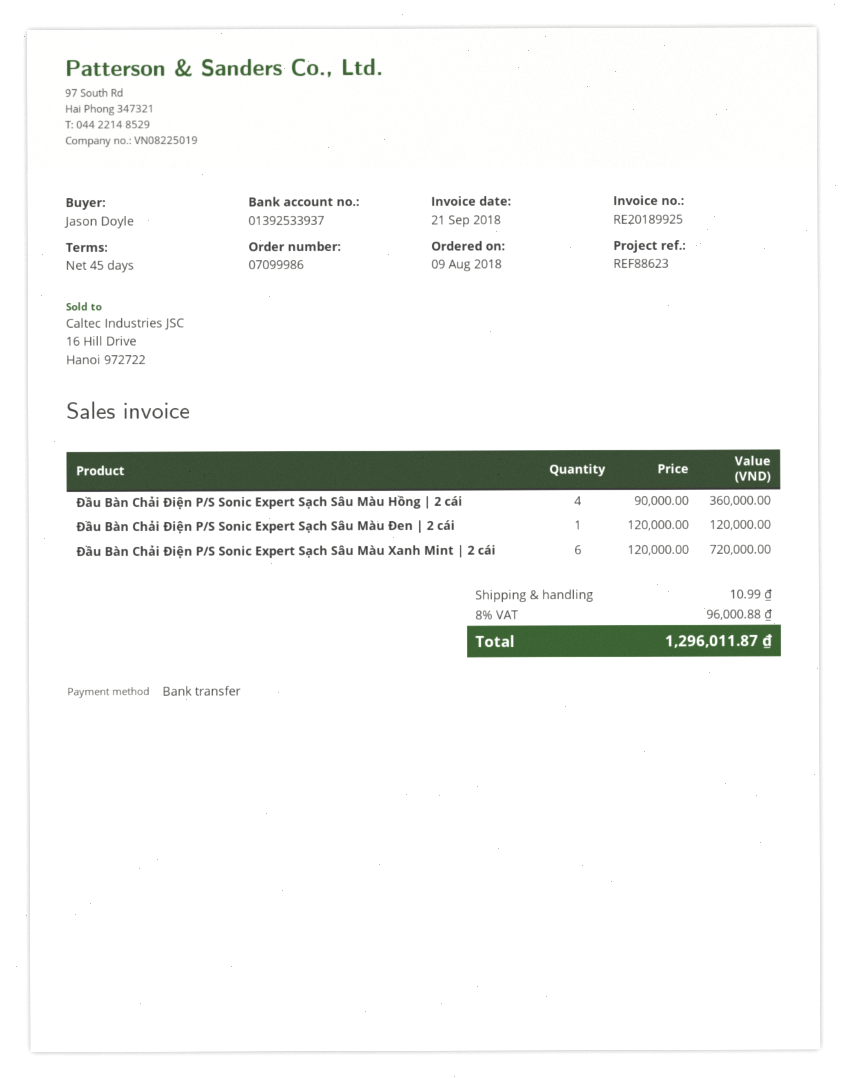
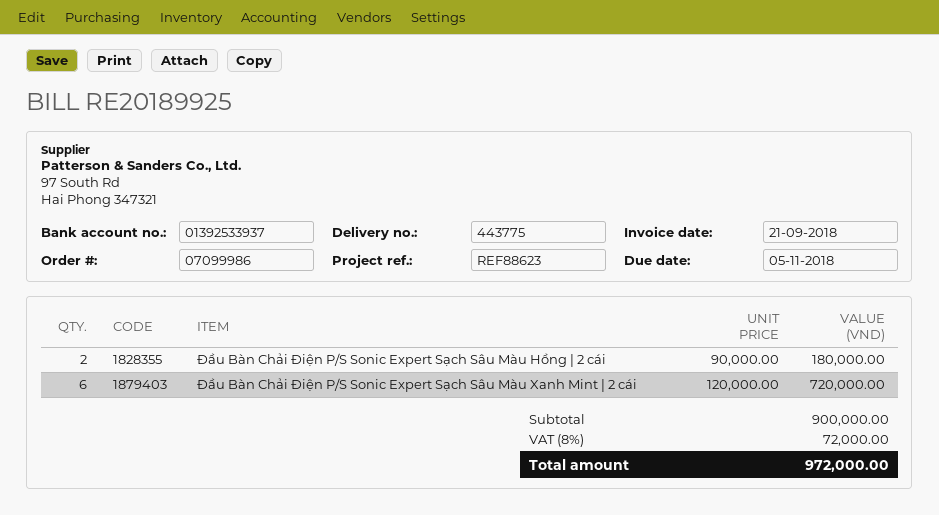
Đầu Bàn Chải Điện P/S Sonic Expert Sạch Sâu Màu Hồng | 2 cái: 4 x 90000.00 = 360000.00 -> 2 x 90000.00 = 180000.00
Đầu Bàn Chải Điện P/S Sonic Expert Sạch Sâu Màu Đen | 2 cái: 1 x 120000.00 = 120000.00 -> none
shipping: 10.99 -> none
tax: 8% = 96000.88 -> 8% = 72000.00
total: 1296011.87 -> 972000.00

